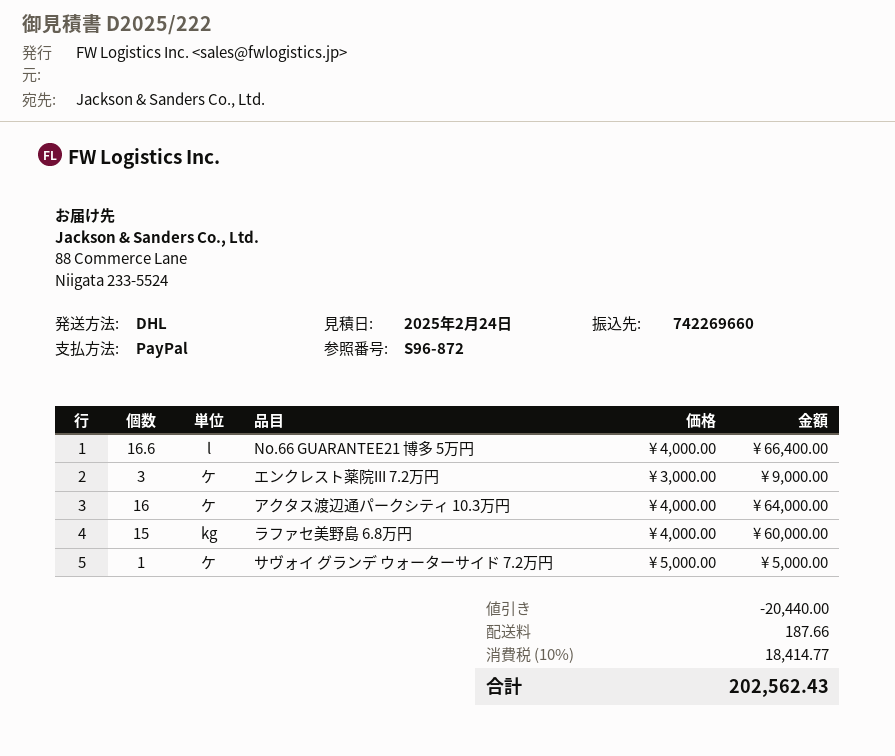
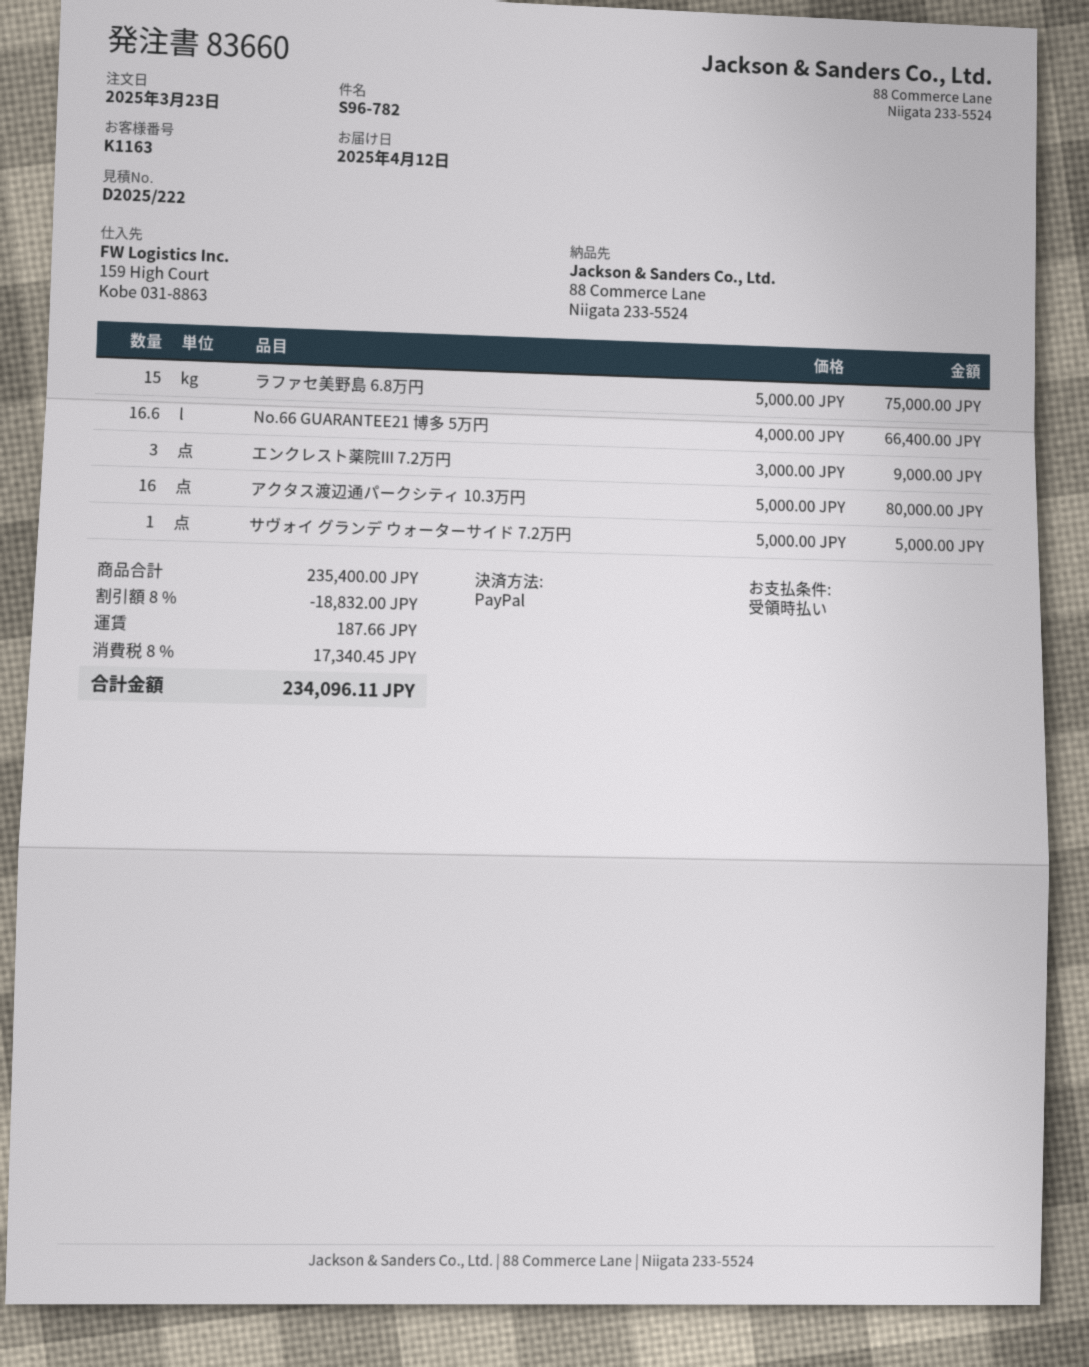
reference: S96-872 -> S96-782
アクタス渡辺通パークシティ 10.3万円: 16 x 4000.00 = 64000.00 -> 16 x 5000.00 = 80000.00
ラファセ美野島 6.8万円: 15 x 4000.00 = 60000.00 -> 15 x 5000.00 = 75000.00
discount: 20440.00 -> 18832.00
tax: 10% = 18414.77 -> 8% = 17340.45
total: 202562.43 -> 234096.11

